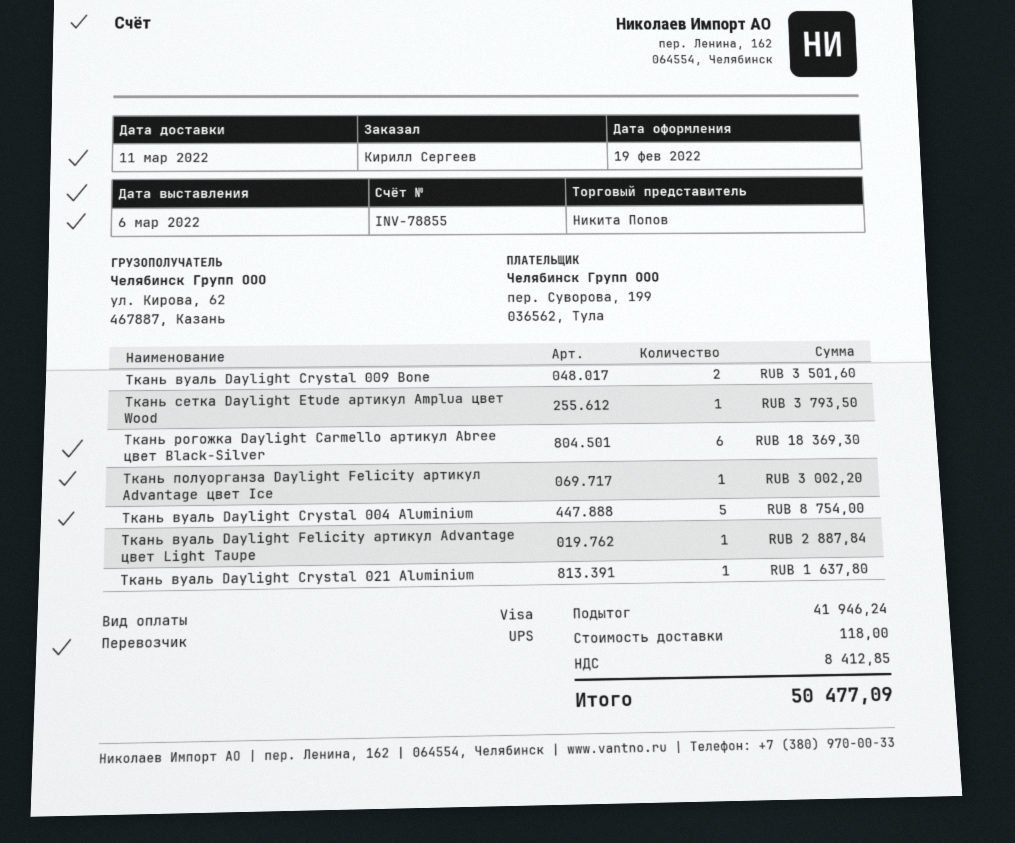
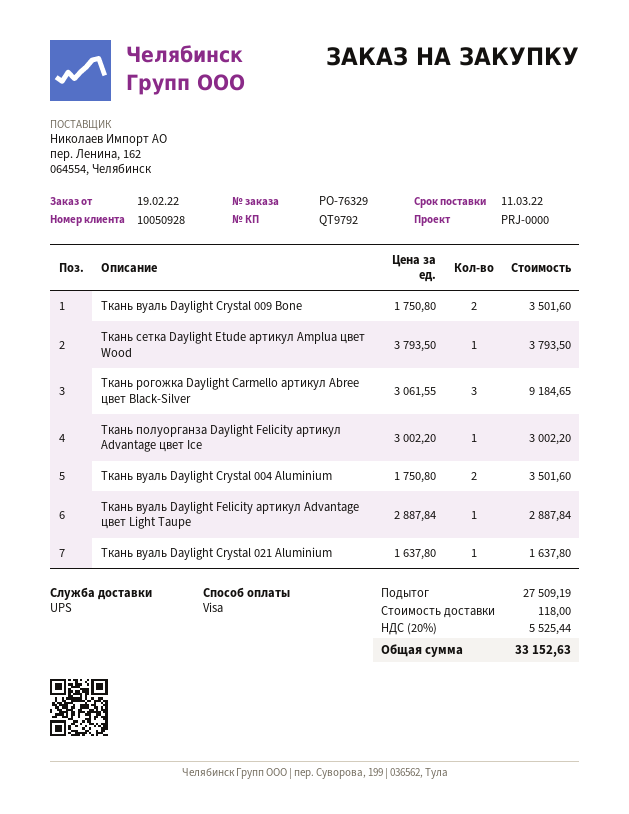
Ткань рогожка Daylight Carmello артикул Abree цвет Black-Silver: 6 for 18369.30 -> 3 for 9184.65
Ткань вуаль Daylight Crystal 004 Aluminium: 5 for 8754.00 -> 2 for 3501.60
subtotal: 41946.24 -> 27509.19
tax: 8412.85 -> 5525.44
total: 50477.09 -> 33152.63

